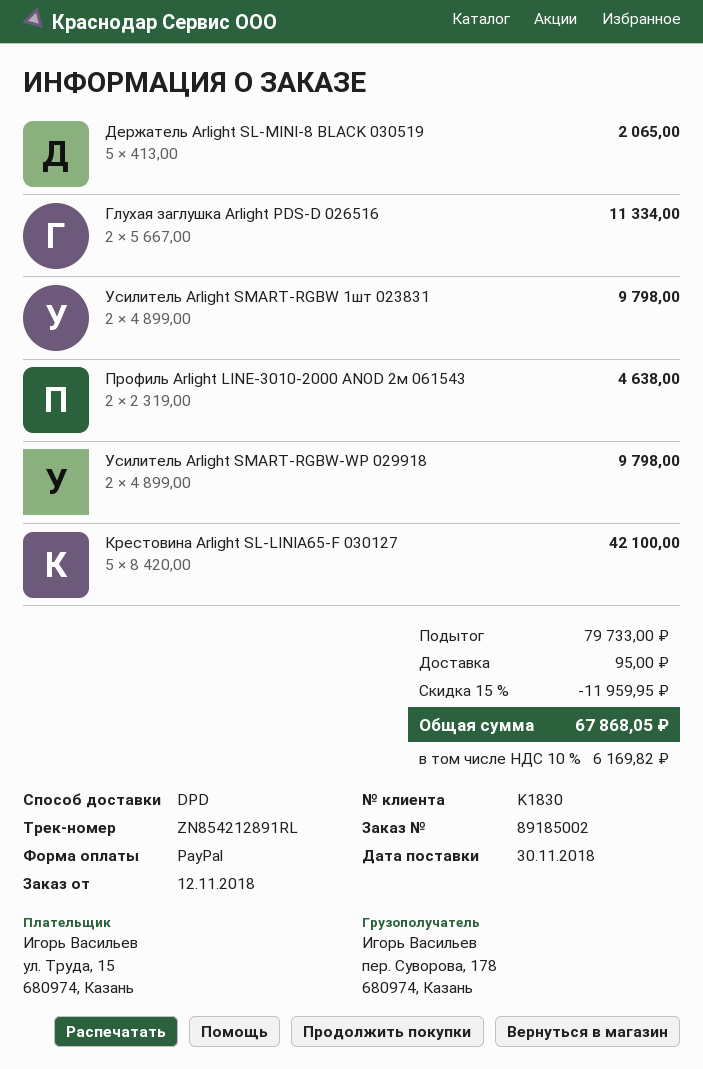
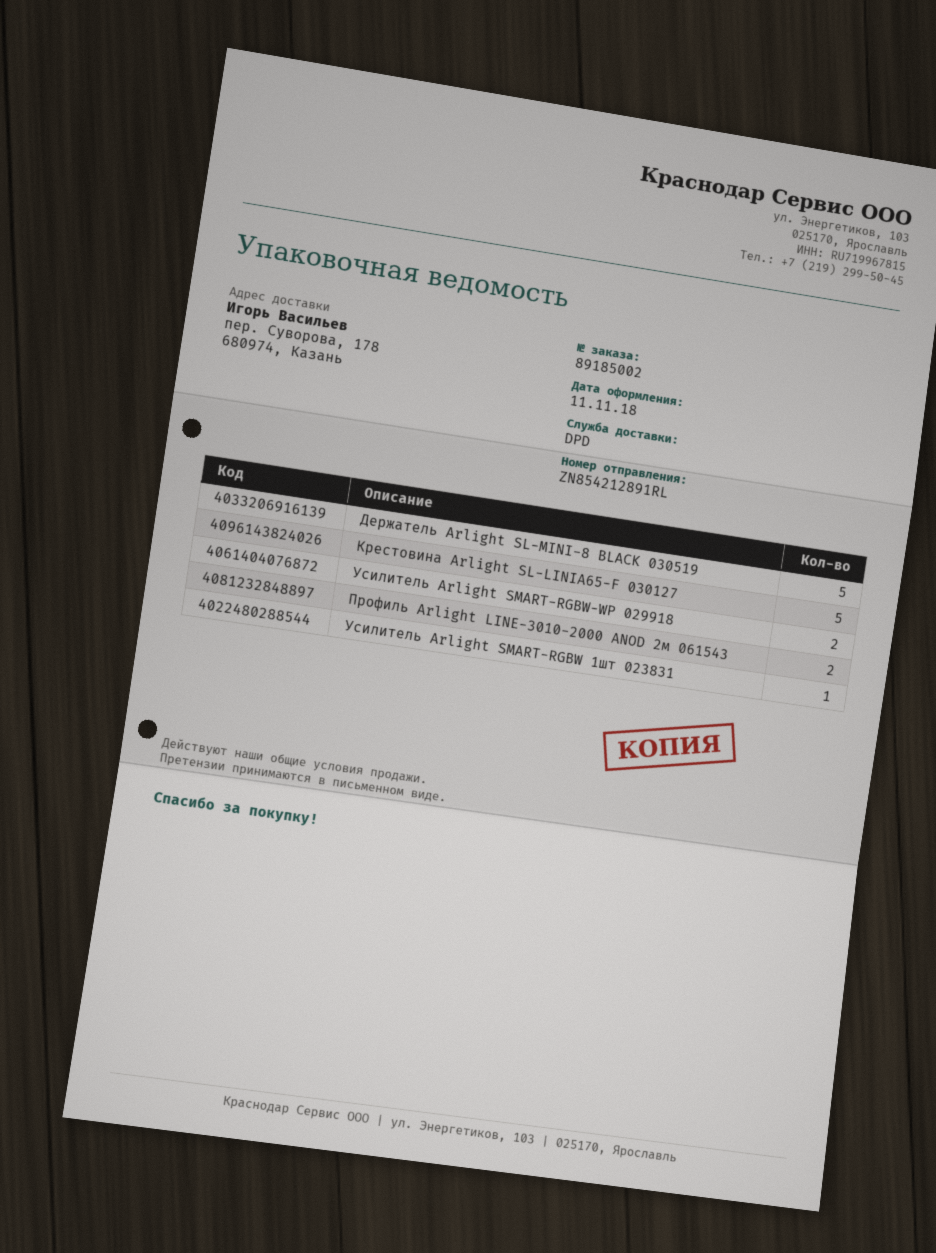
order date: 2018-11-12 -> 2018-11-11
Глухая заглушка Arlight PDS-D 026516: 2 -> none
Усилитель Arlight SMART-RGBW 1шт 023831: 2 -> 1

